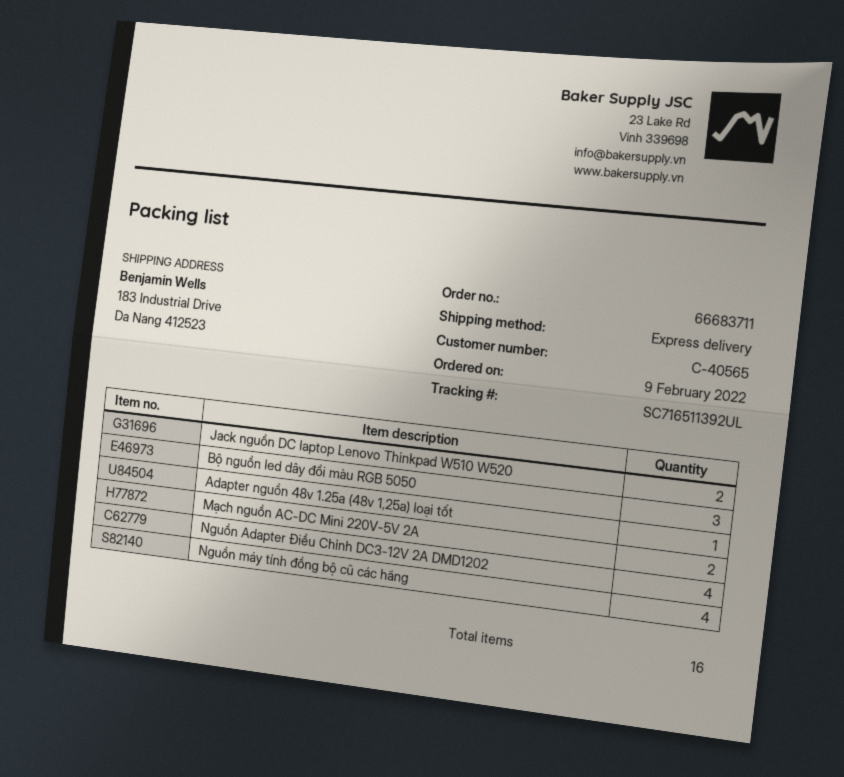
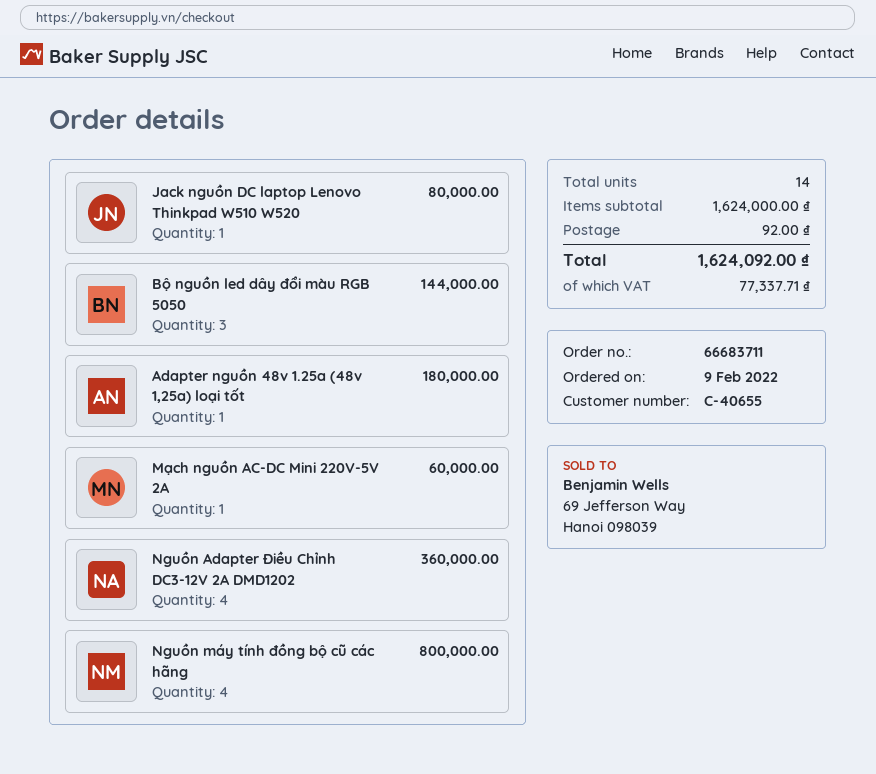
customer number: C-40565 -> C-40655
Jack nguồn DC laptop Lenovo Thinkpad W510 W520: 2 -> 1
Mạch nguồn AC-DC Mini 220V-5V 2A: 2 -> 1
total quantity: 16 -> 14

